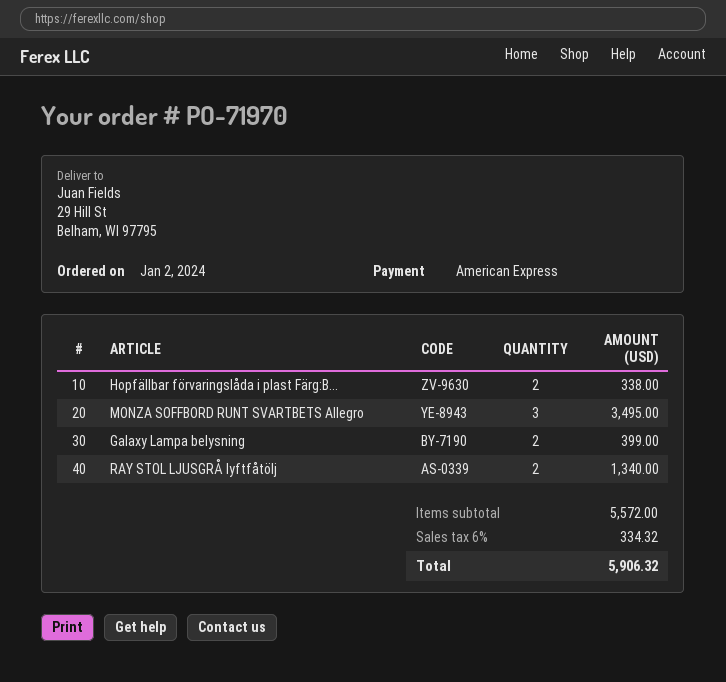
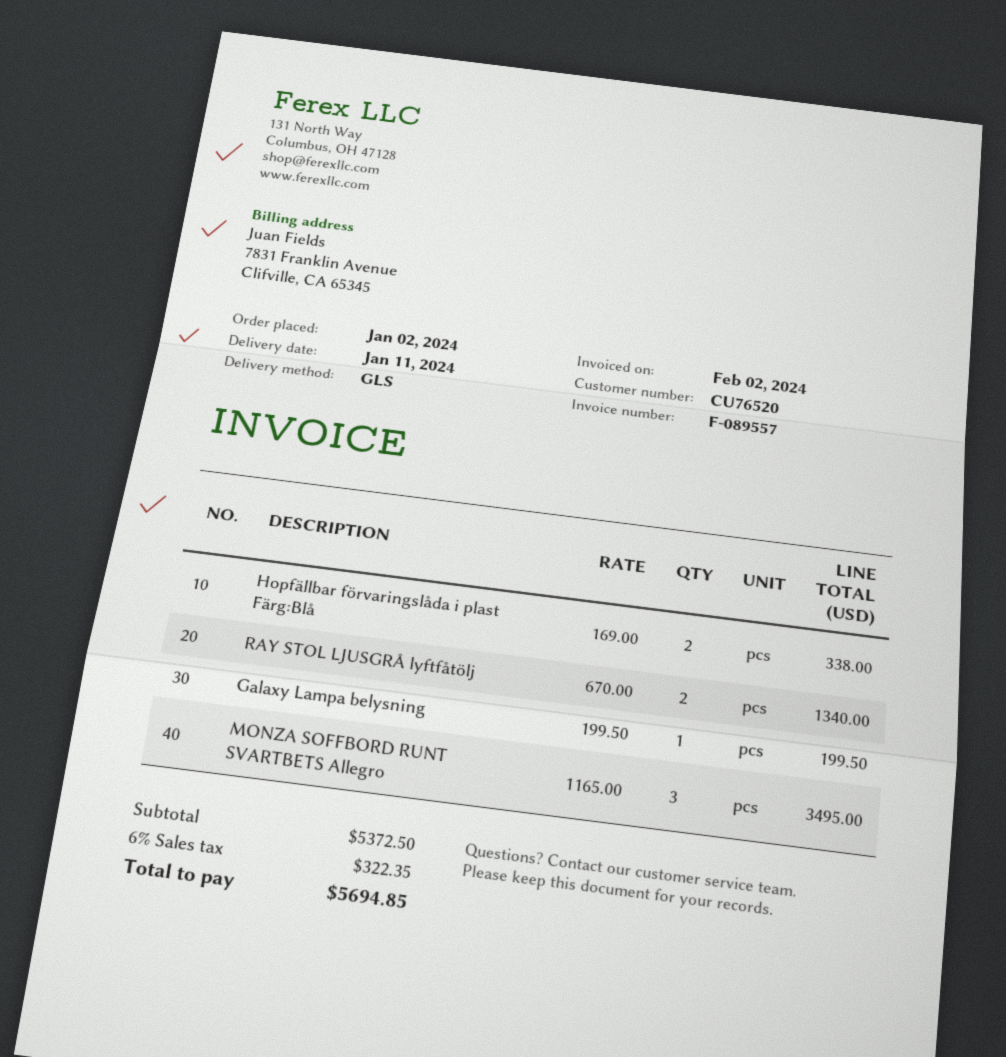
Galaxy Lampa belysning: 2 for 399.00 -> 1 for 199.50
subtotal: 5572.00 -> 5372.50
tax: 6% = 334.32 -> 6% = 322.35
total: 5906.32 -> 5694.85

